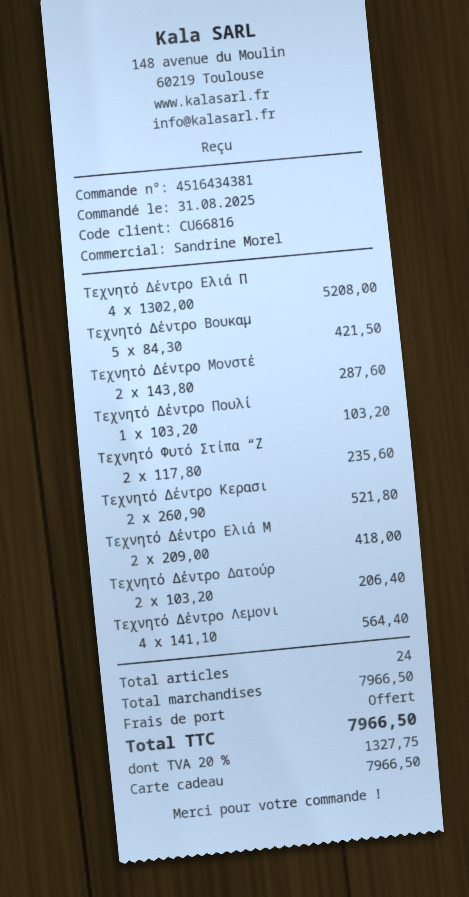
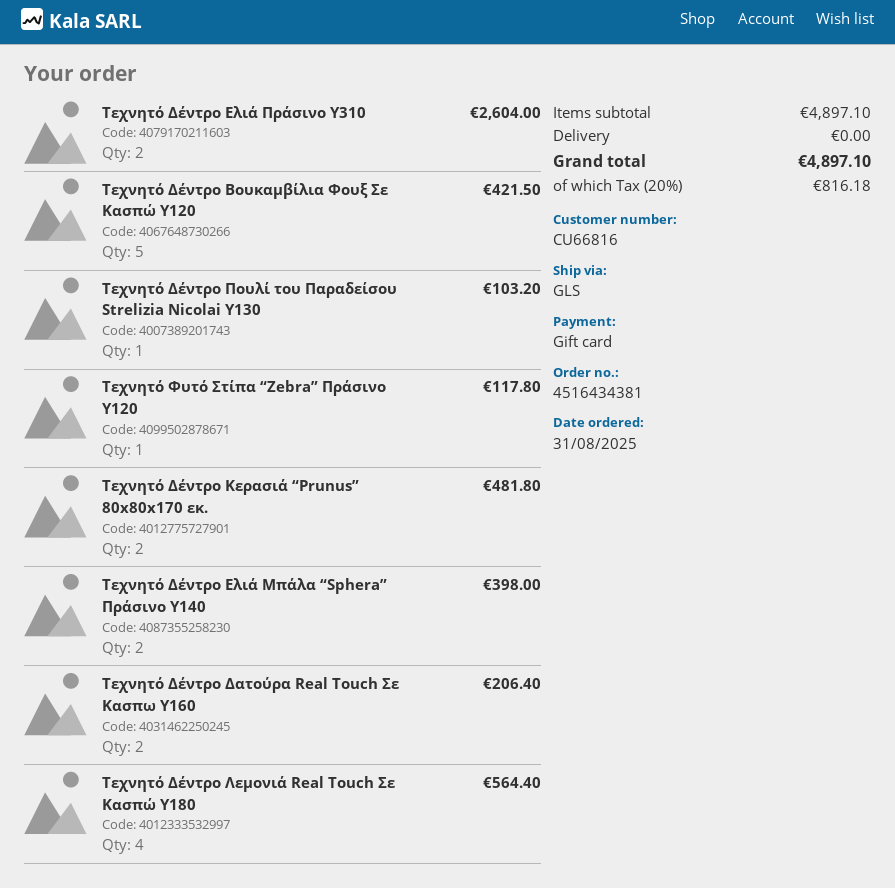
Τεχνητό Δέντρο Ελιά Π: 4 for 5208.00 -> 2 for 2604.00
Τεχνητό Δέντρο Μονστέ: 2 for 287.60 -> none
Τεχνητό Φυτό Στίπα “Z: 2 for 235.60 -> 1 for 117.80
Τεχνητό Δέντρο Κερασι: 2 for 521.80 -> 2 for 481.80
Τεχνητό Δέντρο Ελιά Μ: 2 for 418.00 -> 2 for 398.00
subtotal: 7966.50 -> 4897.10
tax: 20% = 1327.75 -> 20% = 816.18
total: 7966.50 -> 4897.10

